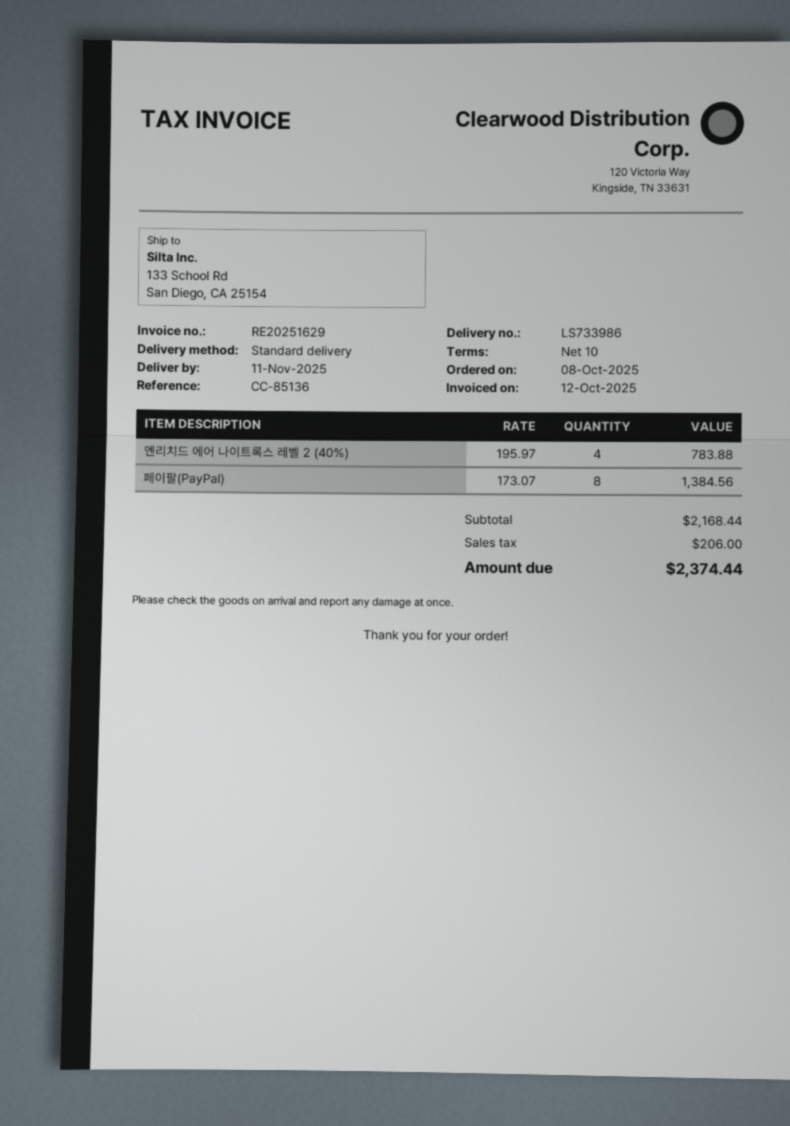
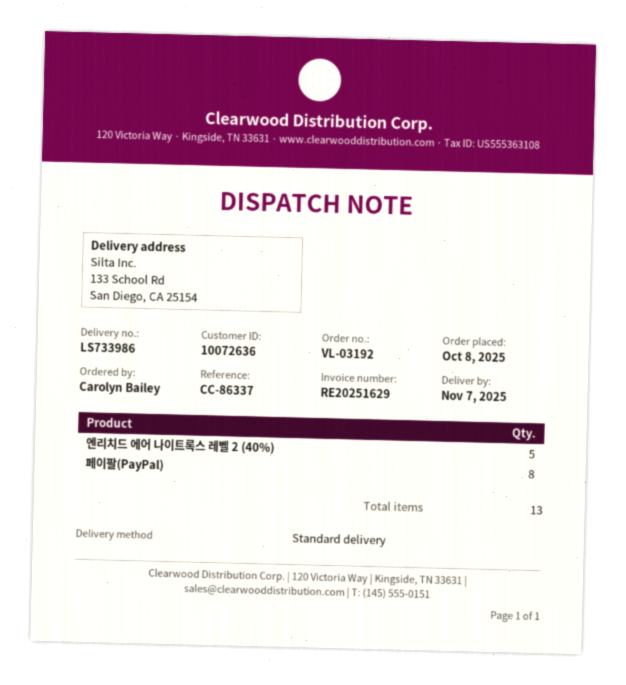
delivery date: 2025-11-11 -> 2025-11-07
reference: CC-85136 -> CC-86337
엔리치드 에어 나이트록스 레벨 2 (40%): 4 -> 5

